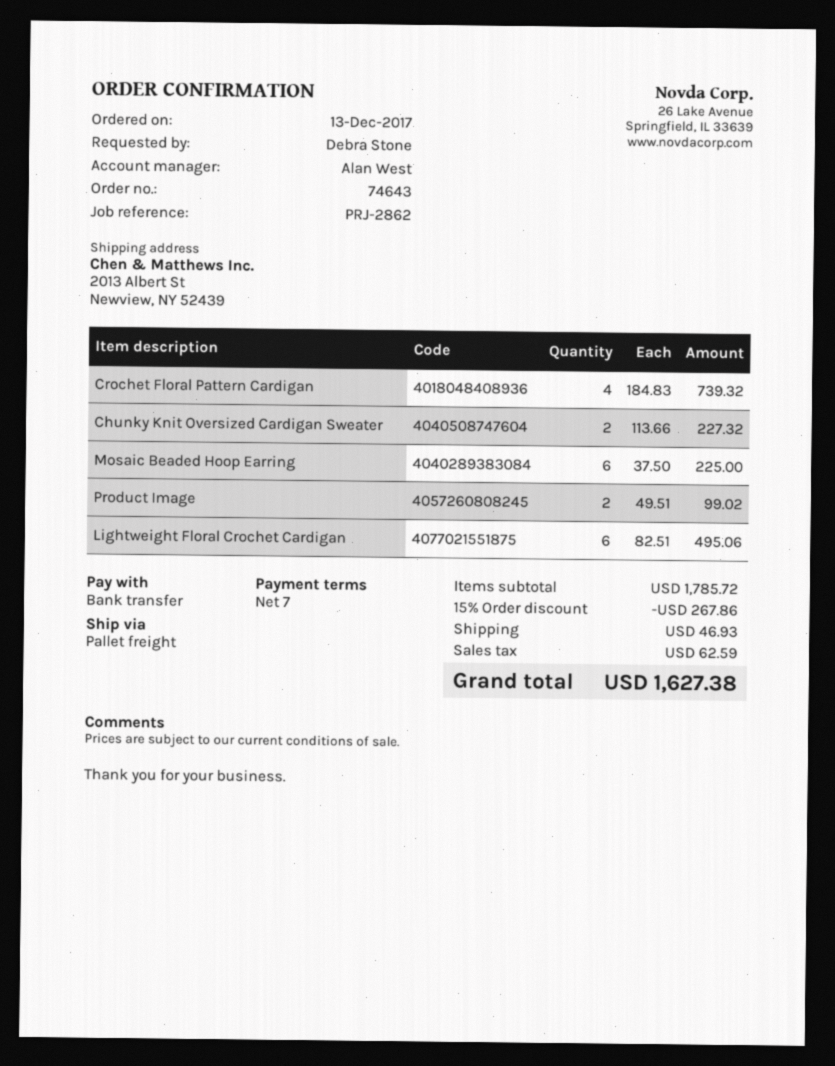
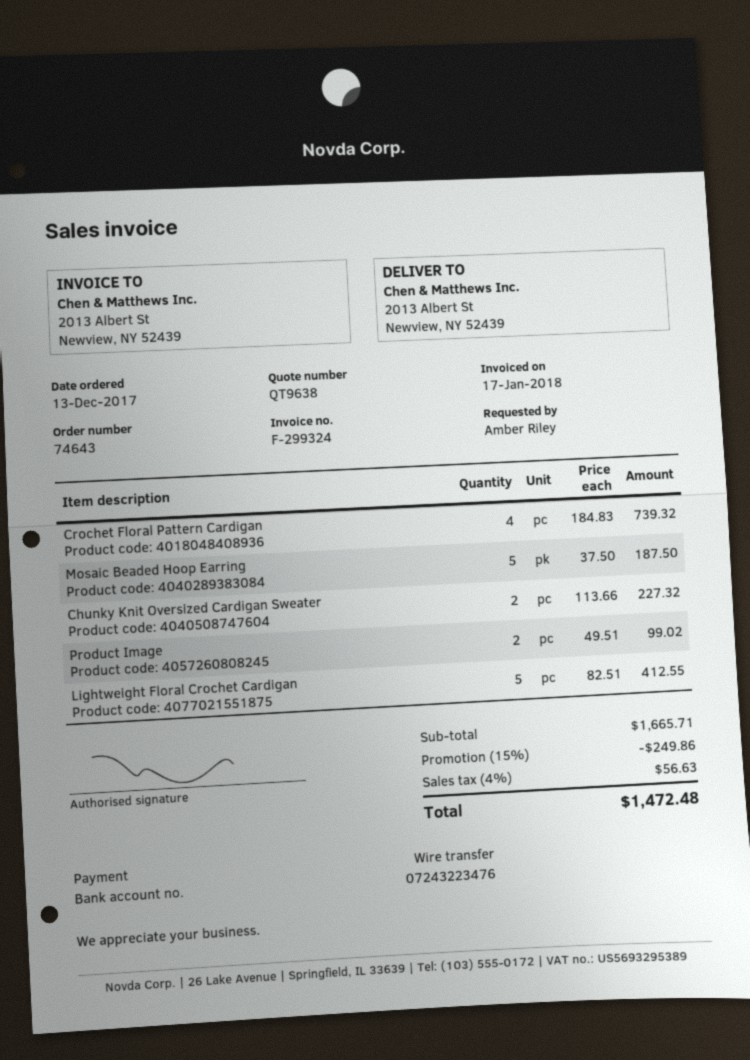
ordered by: Debra Stone -> Amber Riley
Mosaic Beaded Hoop Earring: 6 x 37.50 = 225.00 -> 5 x 37.50 = 187.50
Lightweight Floral Crochet Cardigan: 6 x 82.51 = 495.06 -> 5 x 82.51 = 412.55
subtotal: 1785.72 -> 1665.71
discount: 15% = 267.86 -> 15% = 249.86
shipping: 46.93 -> none
tax: 62.59 -> 56.63
total: 1627.38 -> 1472.48

